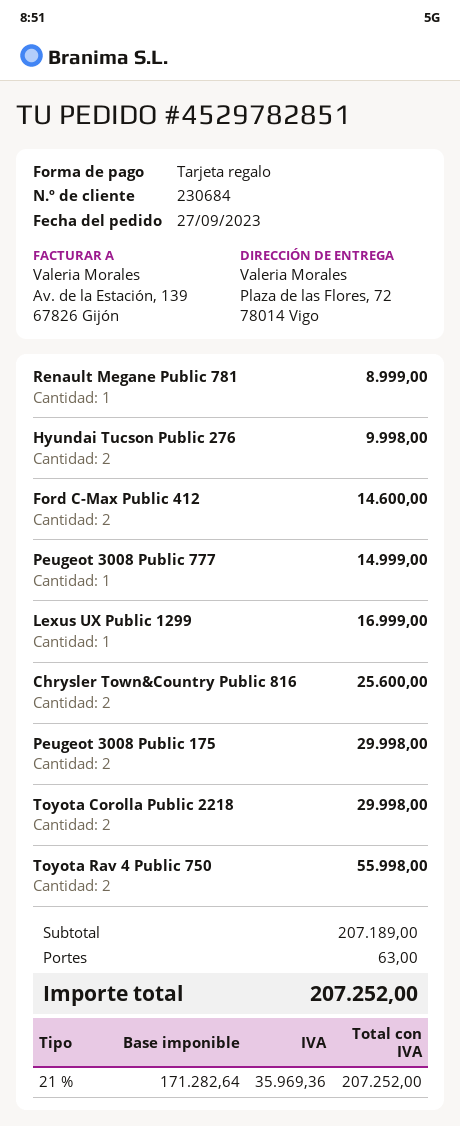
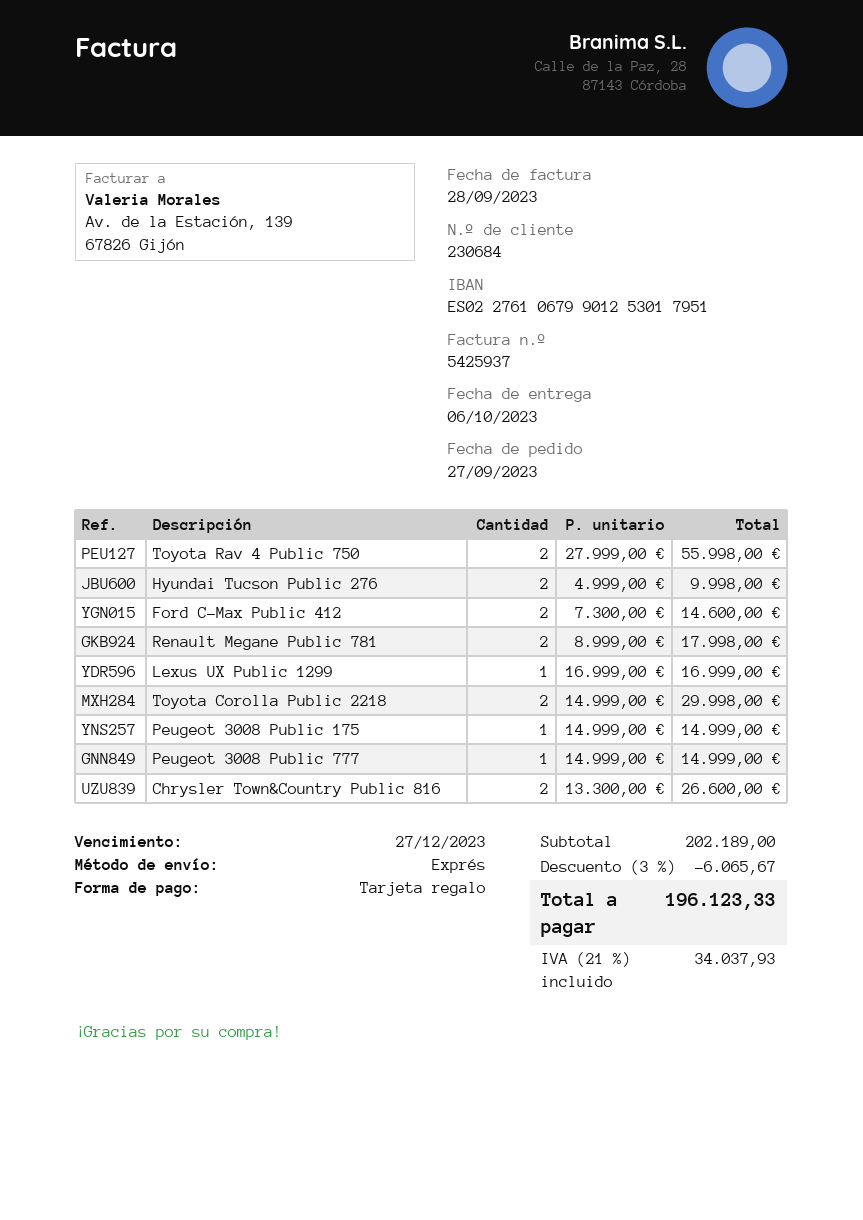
Renault Megane Public 781: 1 for 8999.00 -> 2 for 17998.00
Chrysler Town&Country Public 816: 2 for 25600.00 -> 2 for 26600.00
Peugeot 3008 Public 175: 2 for 29998.00 -> 1 for 14999.00
subtotal: 207189.00 -> 202189.00
discount: none -> 3% = 6065.67
shipping: 63.00 -> none
tax: 21% = 35969.36 -> 21% = 34037.93
total: 207252.00 -> 196123.33

